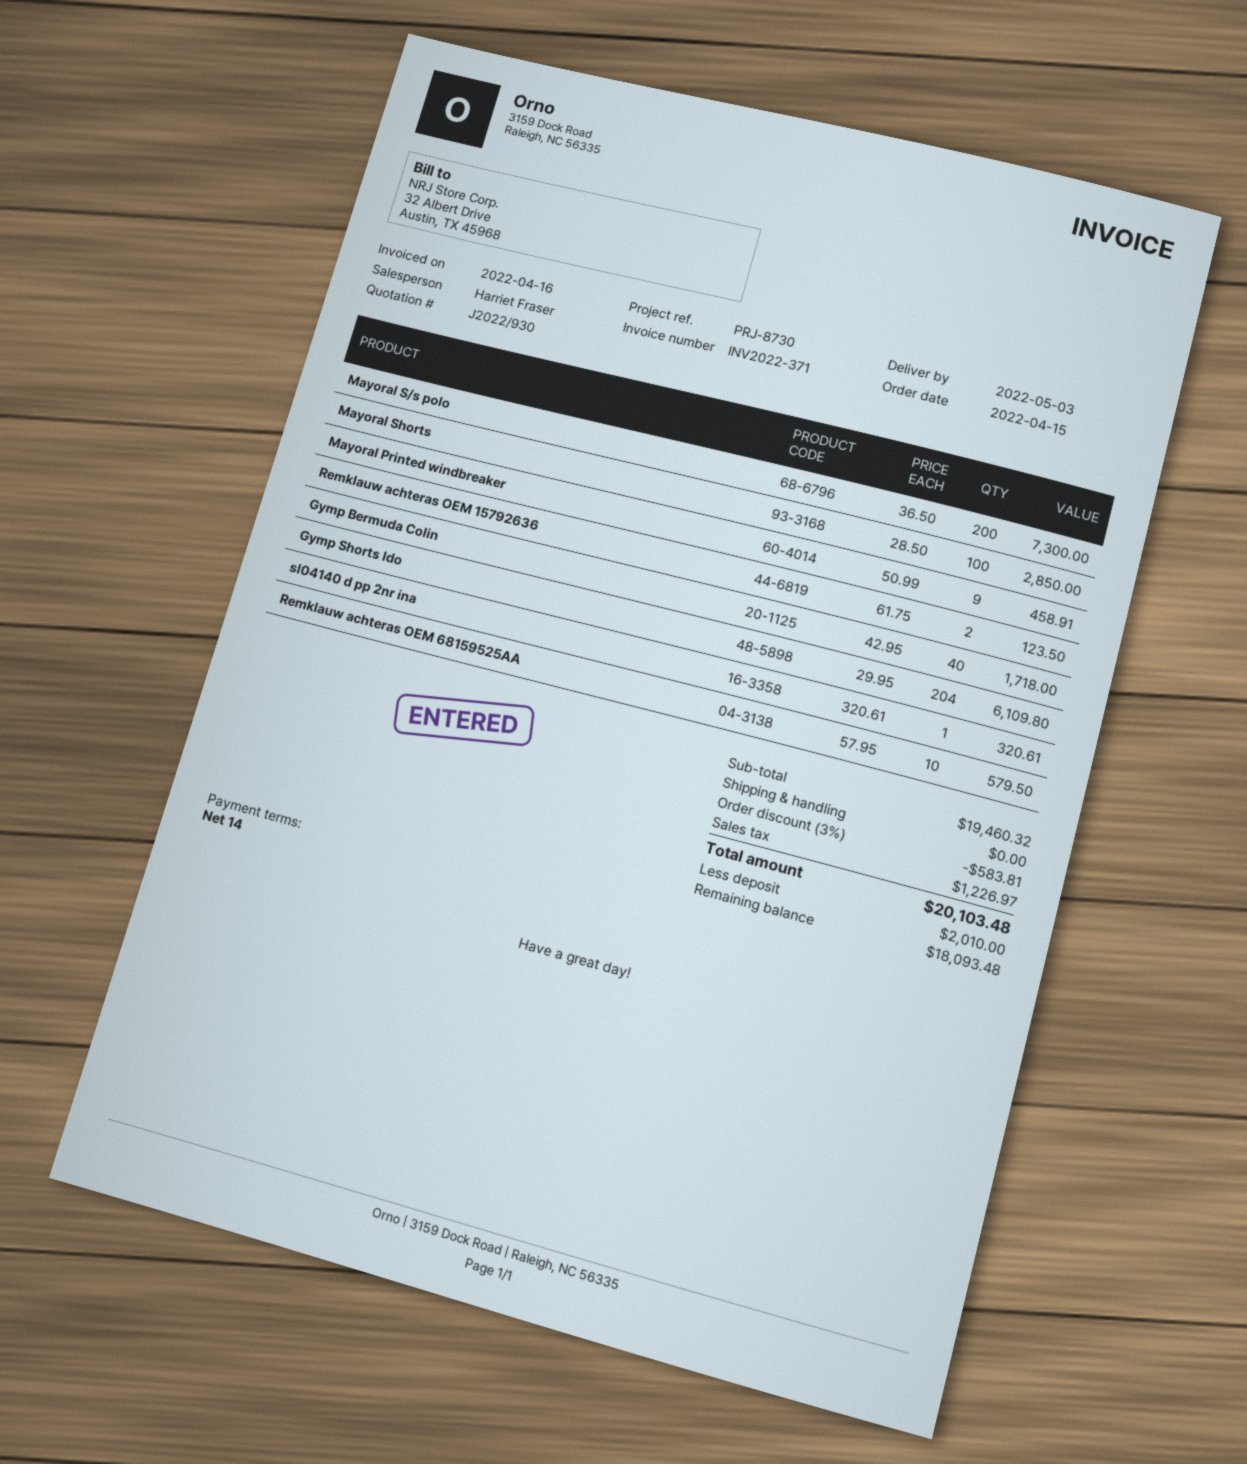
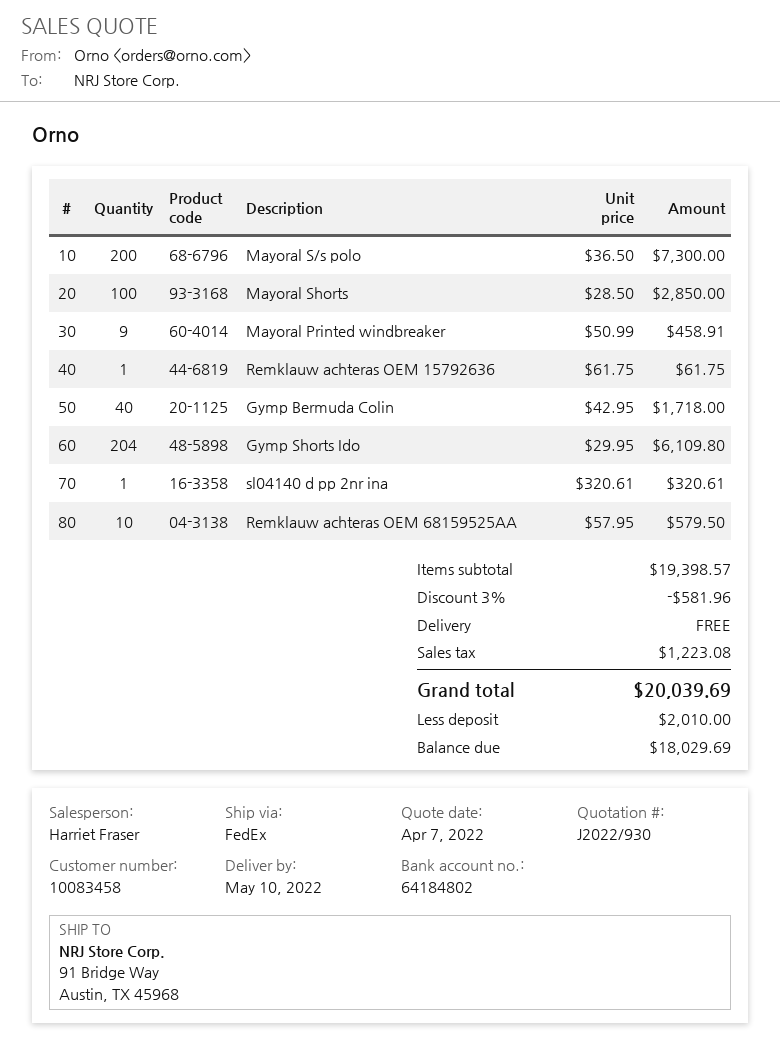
delivery date: 2022-05-03 -> 2022-05-10
Remklauw achteras OEM 15792636: 2 x 61.75 = 123.50 -> 1 x 61.75 = 61.75
subtotal: 19460.32 -> 19398.57
discount: 3% = 583.81 -> 3% = 581.96
tax: 1226.97 -> 1223.08
total: 20103.48 -> 20039.69
balance: 18093.48 -> 18029.69

